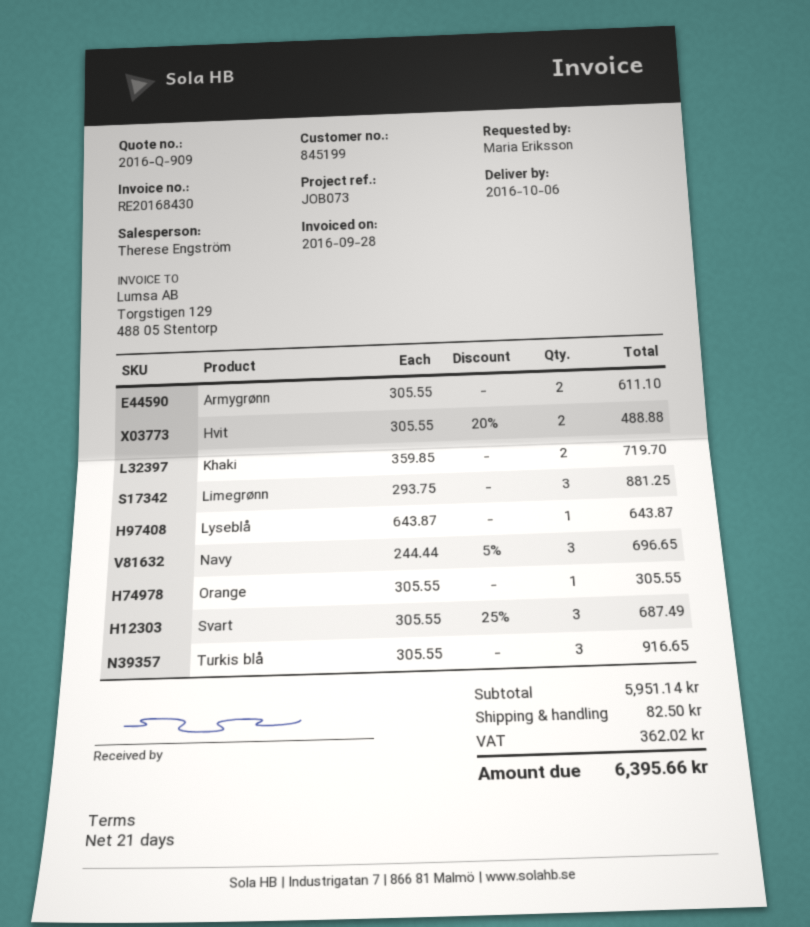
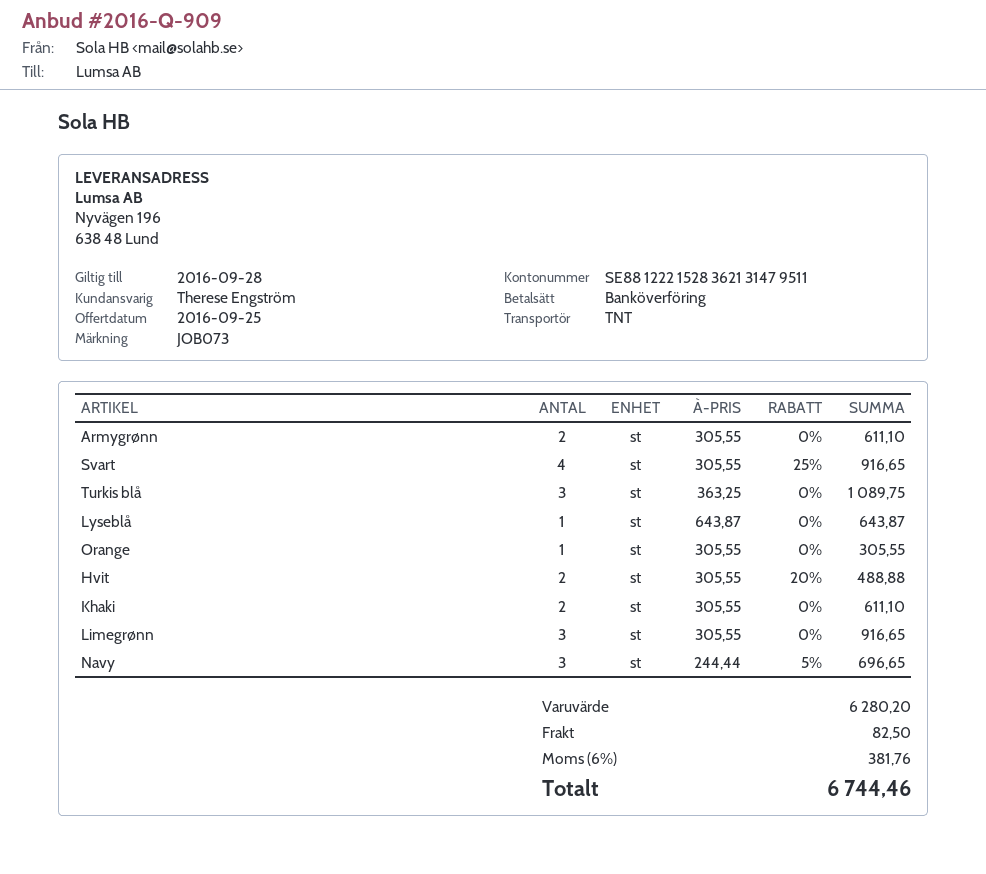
Khaki: 2 x 359.85 = 719.70 -> 2 x 305.55 = 611.10
Limegrønn: 3 x 293.75 = 881.25 -> 3 x 305.55 = 916.65
Svart: 3 x 305.55 - 25% = 687.49 -> 4 x 305.55 - 25% = 916.65
Turkis blå: 3 x 305.55 = 916.65 -> 3 x 363.25 = 1089.75
subtotal: 5951.14 -> 6280.20
tax: 362.02 -> 381.76
total: 6395.66 -> 6744.46

